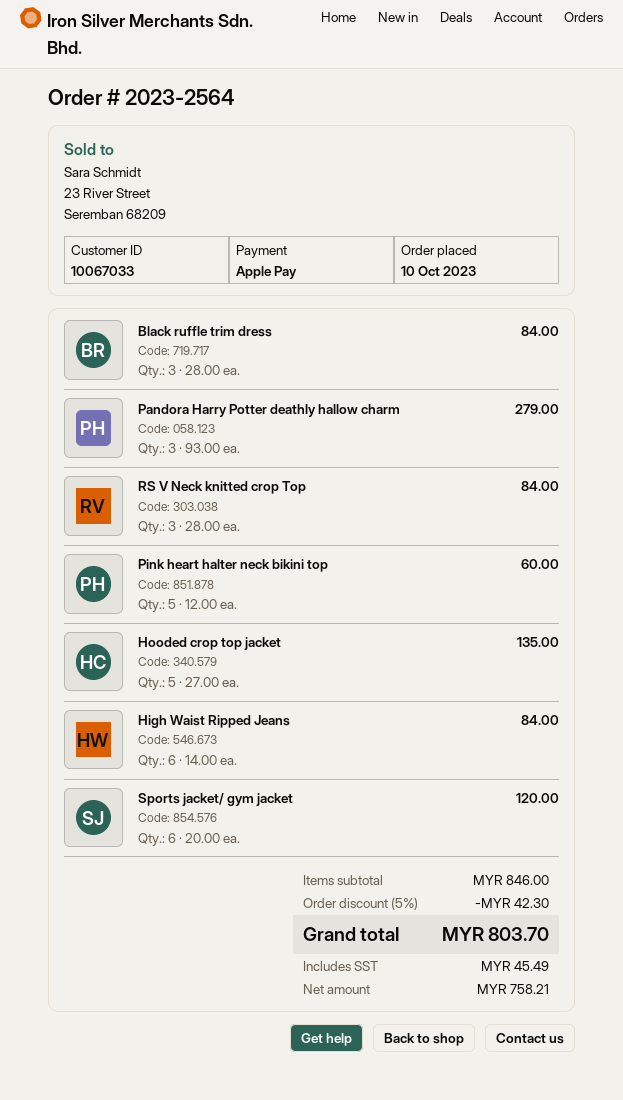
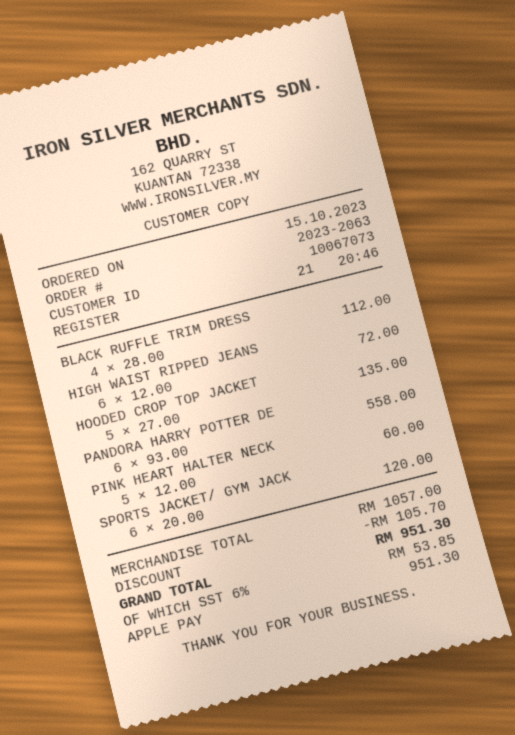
order number: 2023-2564 -> 2023-2063
order date: 2023-10-10 -> 2023-10-15
customer number: 10067033 -> 10067073
Black ruffle trim dress: 3 x 28.00 = 84.00 -> 4 x 28.00 = 112.00
Pandora Harry Potter deathly hallow charm: 3 x 93.00 = 279.00 -> 6 x 93.00 = 558.00
RS V Neck knitted crop Top: 3 x 28.00 = 84.00 -> none
High Waist Ripped Jeans: 6 x 14.00 = 84.00 -> 6 x 12.00 = 72.00
subtotal: 846.00 -> 1057.00
discount: 42.30 -> 105.70
tax: 45.49 -> 53.85
total: 803.70 -> 951.30

